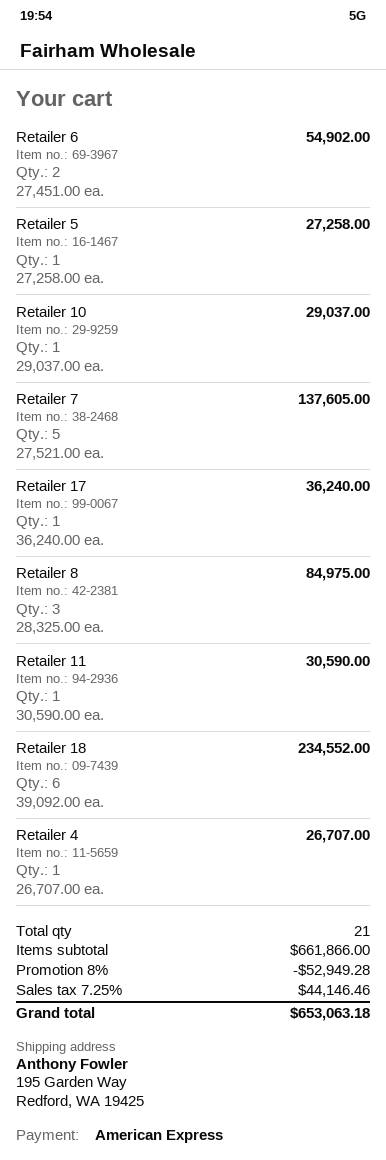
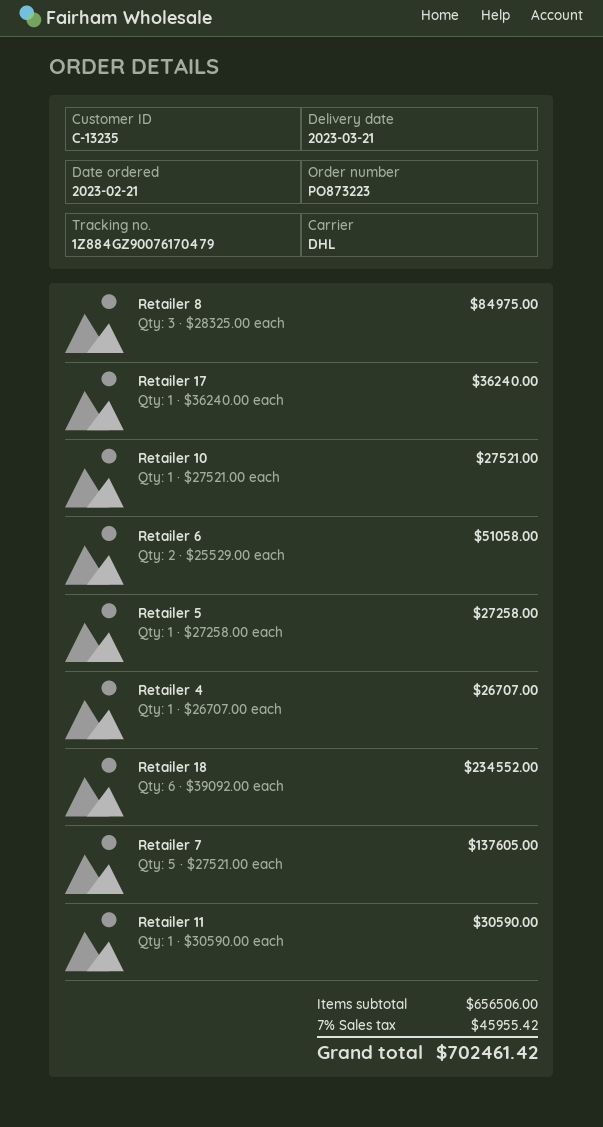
Retailer 6: 2 x 27451.00 = 54902.00 -> 2 x 25529.00 = 51058.00
Retailer 10: 1 x 29037.00 = 29037.00 -> 1 x 27521.00 = 27521.00
subtotal: 661866.00 -> 656506.00
discount: 8% = 52949.28 -> none
tax: 7.25% = 44146.46 -> 7% = 45955.42
total: 653063.18 -> 702461.42

